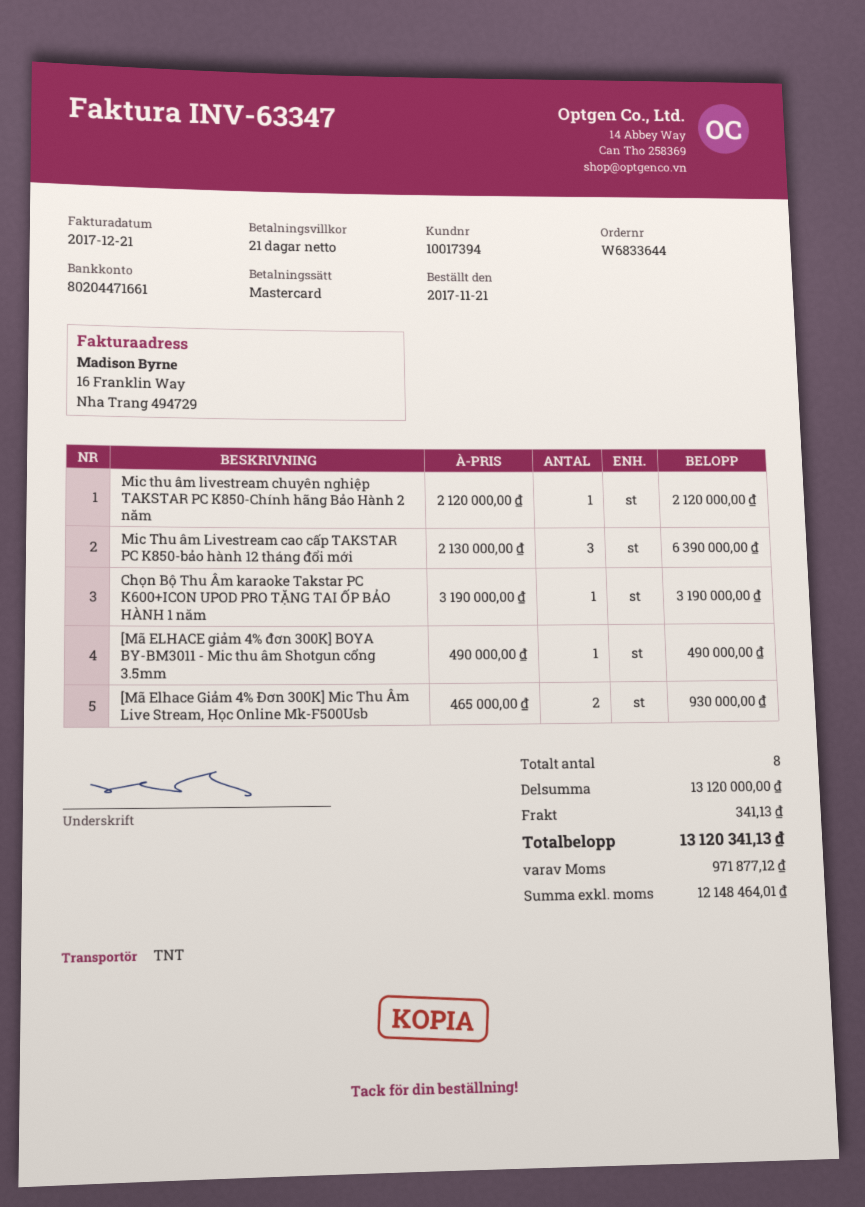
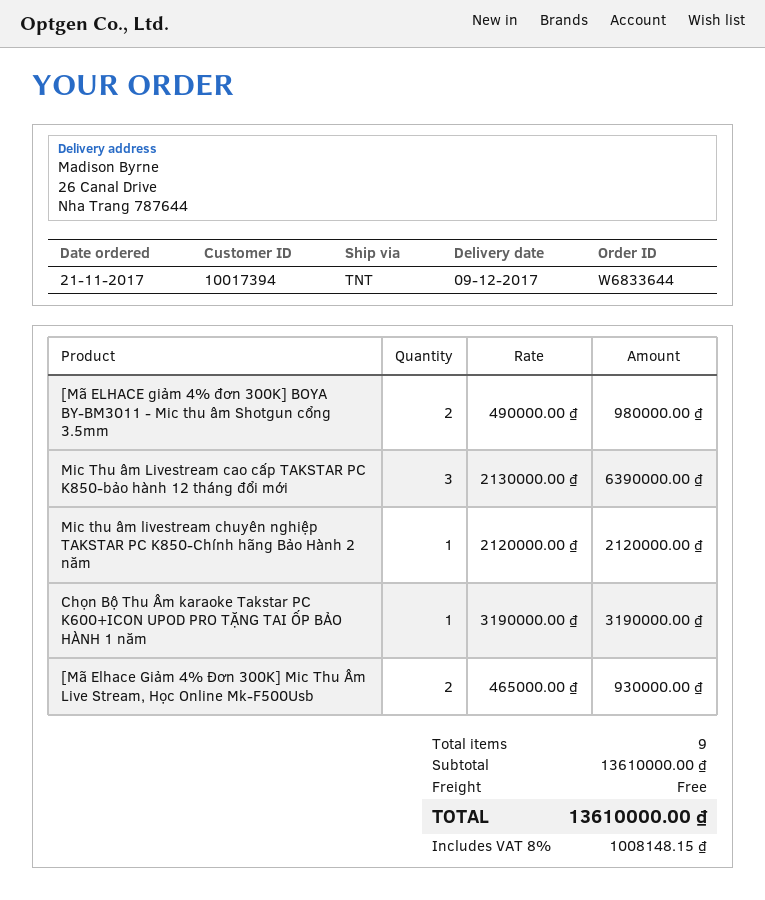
[Mã ELHACE giảm 4% đơn 300K] BOYA BY-BM3011 - Mic thu âm Shotgun cổng 3.5mm: 1 x 490000.00 = 490000.00 -> 2 x 490000.00 = 980000.00
total quantity: 8 -> 9
subtotal: 13120000.00 -> 13610000.00
shipping: 341.13 -> 0.00
tax: 971877.12 -> 1008148.15
total: 13120341.13 -> 13610000.00

